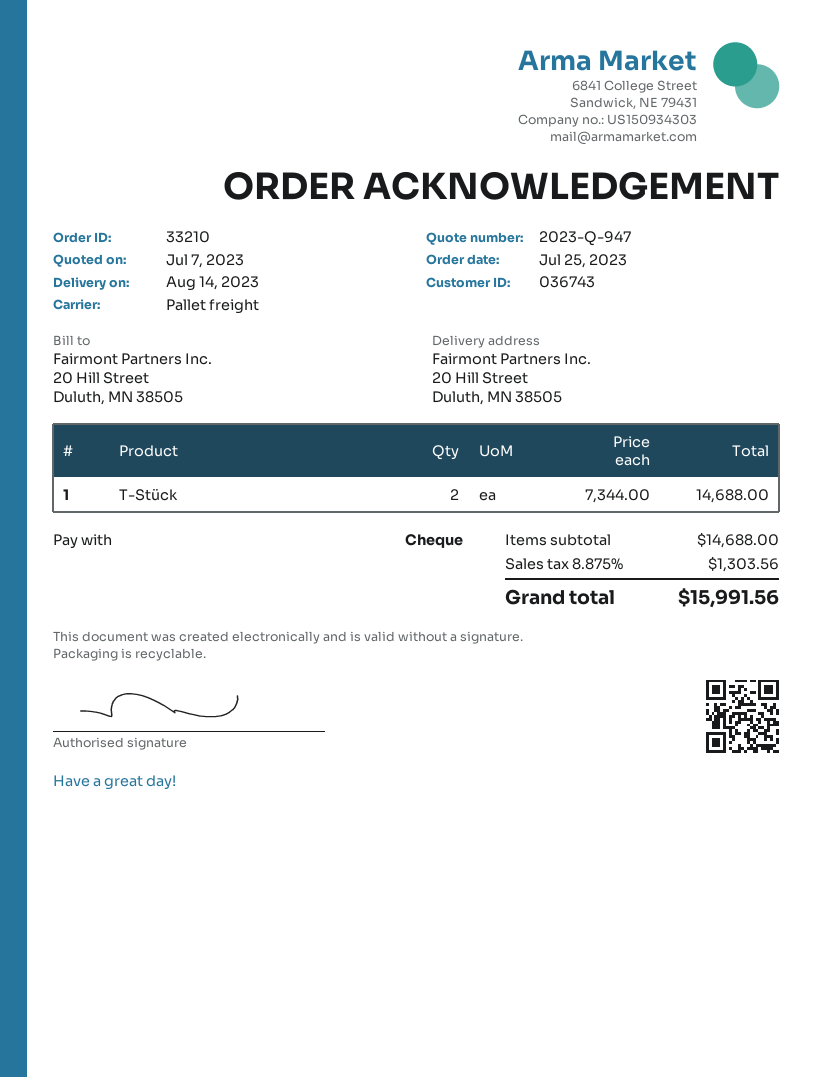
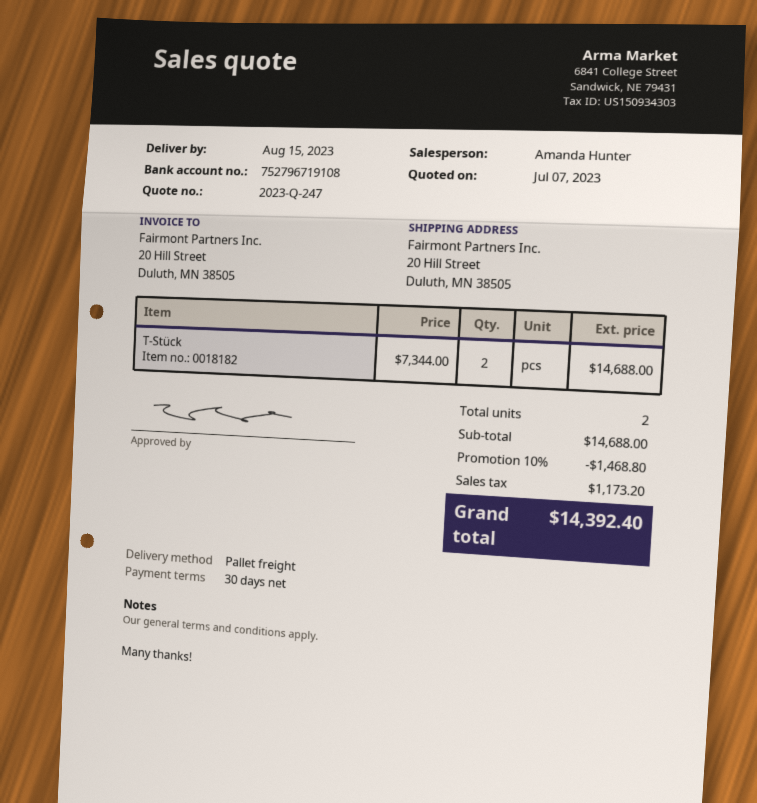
quote number: 2023-Q-947 -> 2023-Q-247
delivery date: 2023-08-14 -> 2023-08-15
discount: none -> 10% = 1468.80
tax: 1303.56 -> 1173.20
total: 15991.56 -> 14392.40

